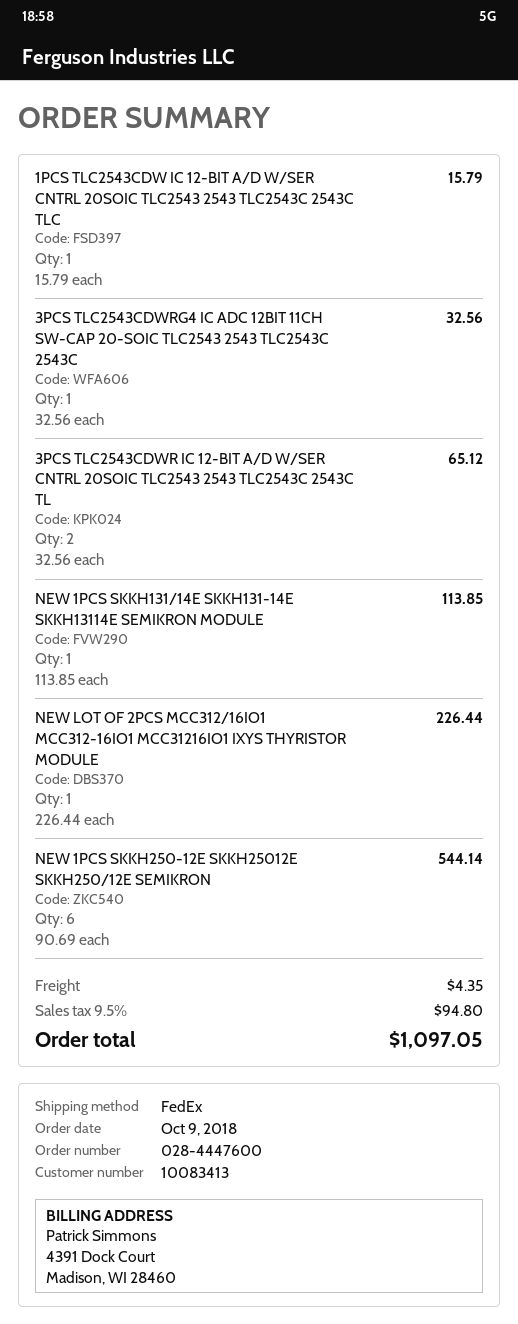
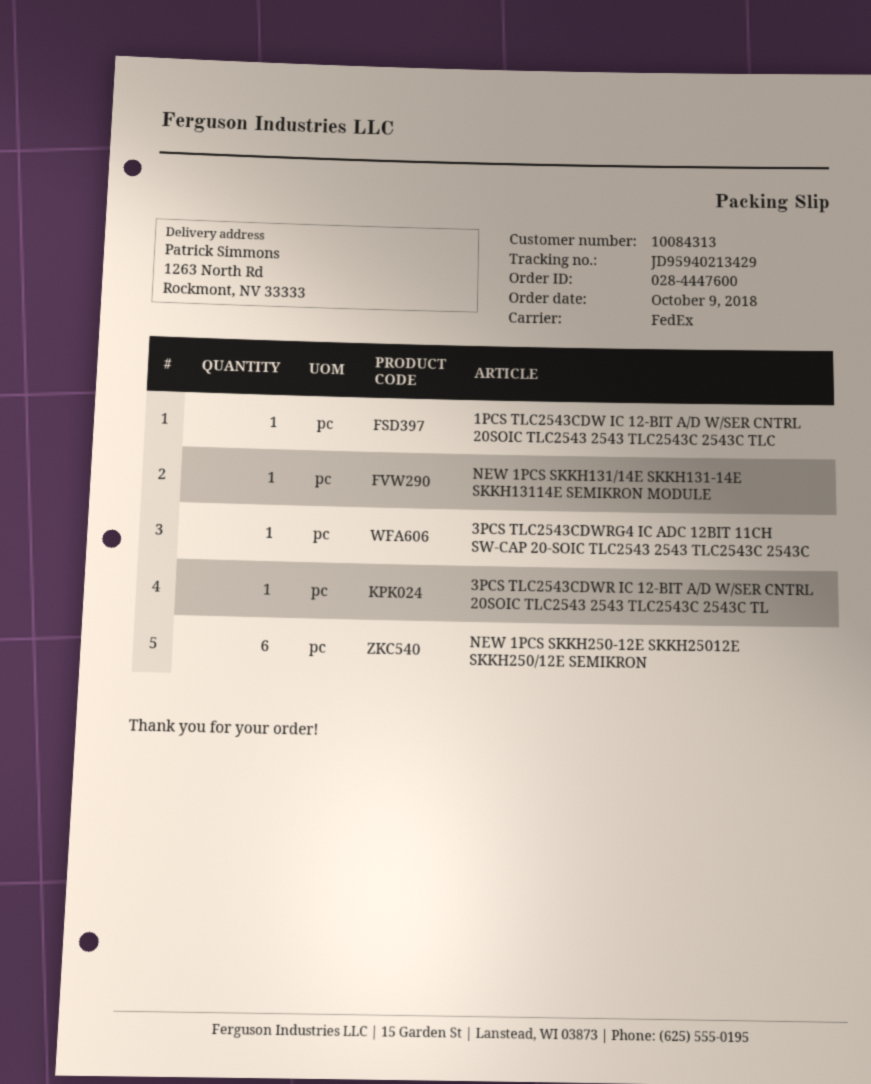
customer number: 10083413 -> 10084313
3PCS TLC2543CDWR IC 12-BIT A/D W/SER CNTRL 20SOIC TLC2543 2543 TLC2543C 2543C TL: 2 -> 1
NEW LOT OF 2PCS MCC312/16IO1 MCC312-16IO1 MCC31216IO1 IXYS THYRISTOR MODULE: 1 -> none

